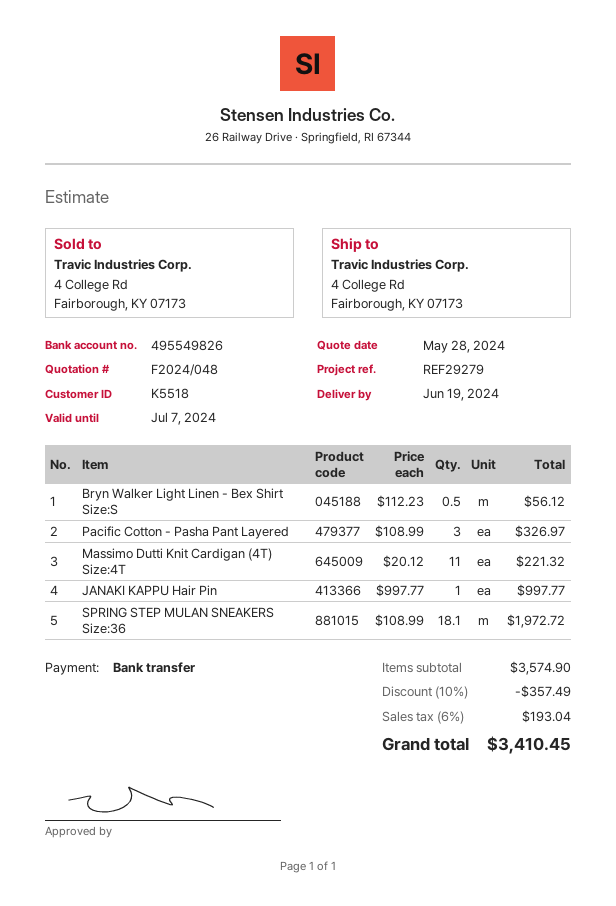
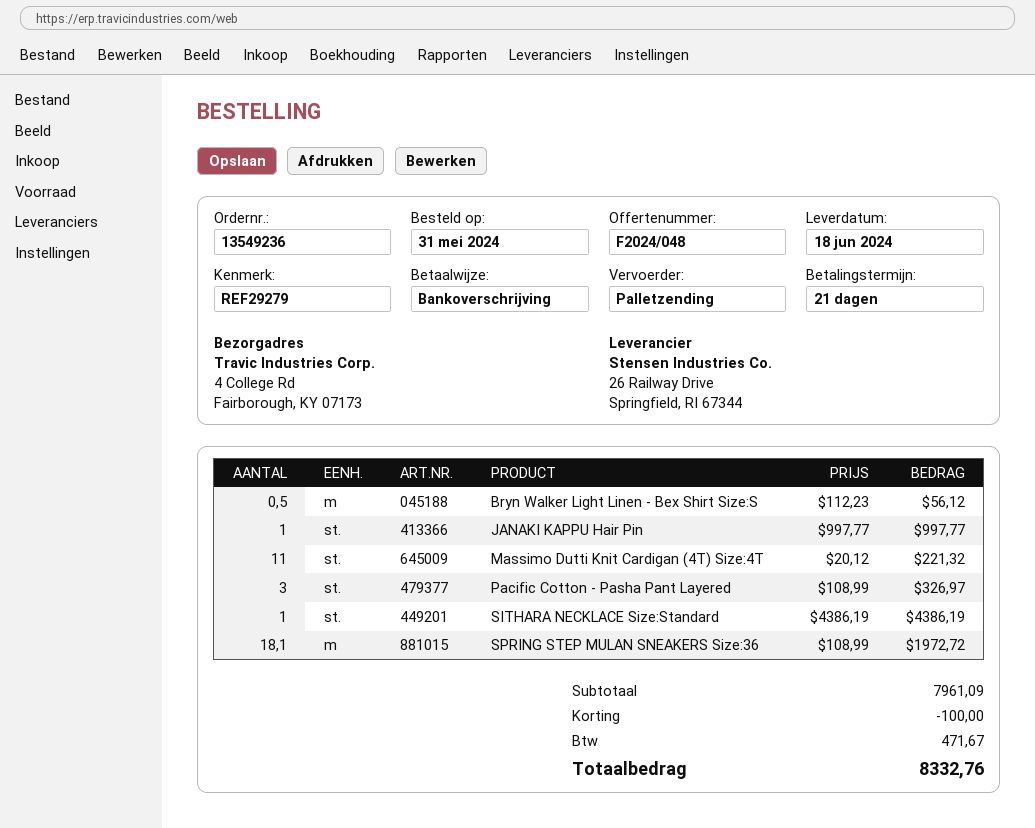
delivery date: 2024-06-19 -> 2024-06-18
SITHARA NECKLACE Size:Standard: none -> 1 x 4386.19 = 4386.19
subtotal: 3574.90 -> 7961.09
discount: 357.49 -> 100.00
tax: 193.04 -> 471.67
total: 3410.45 -> 8332.76

